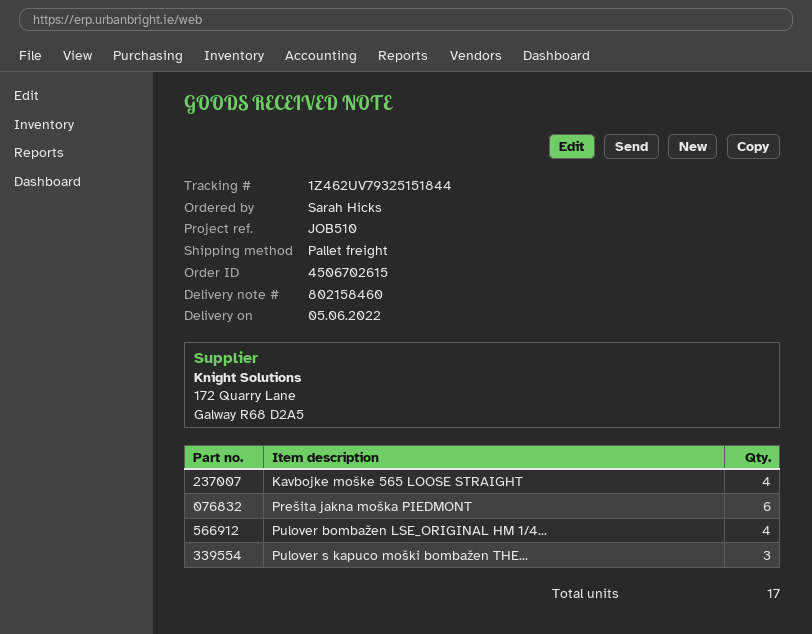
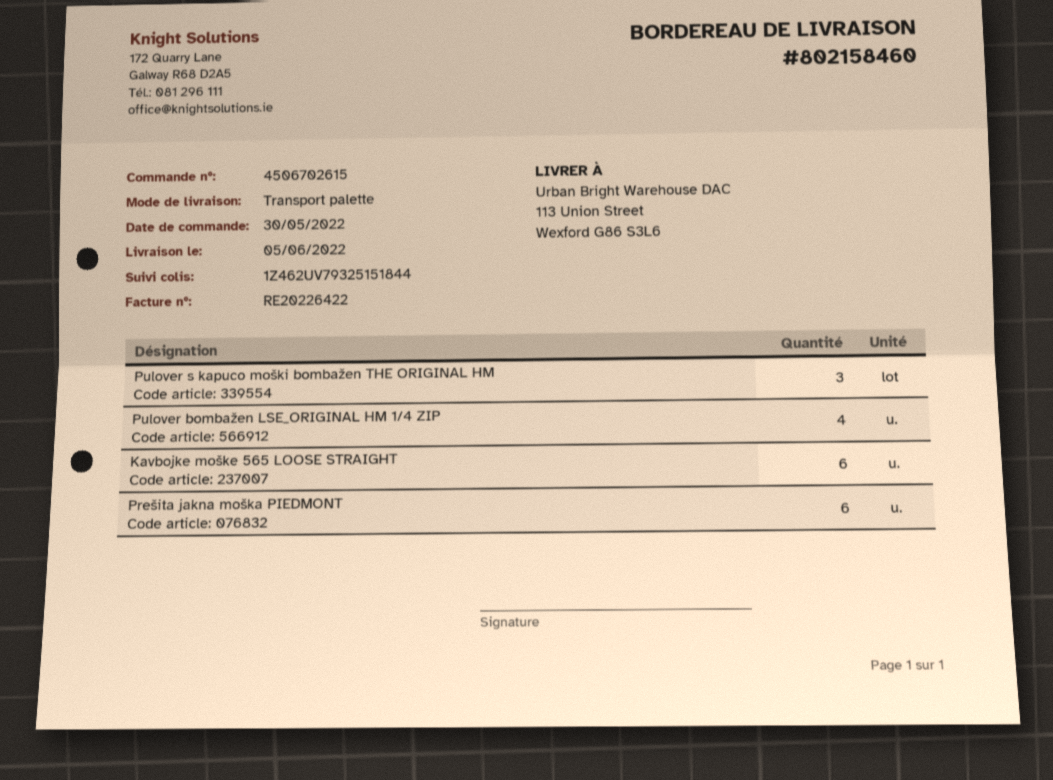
Kavbojke moške 565 LOOSE STRAIGHT: 4 -> 6

